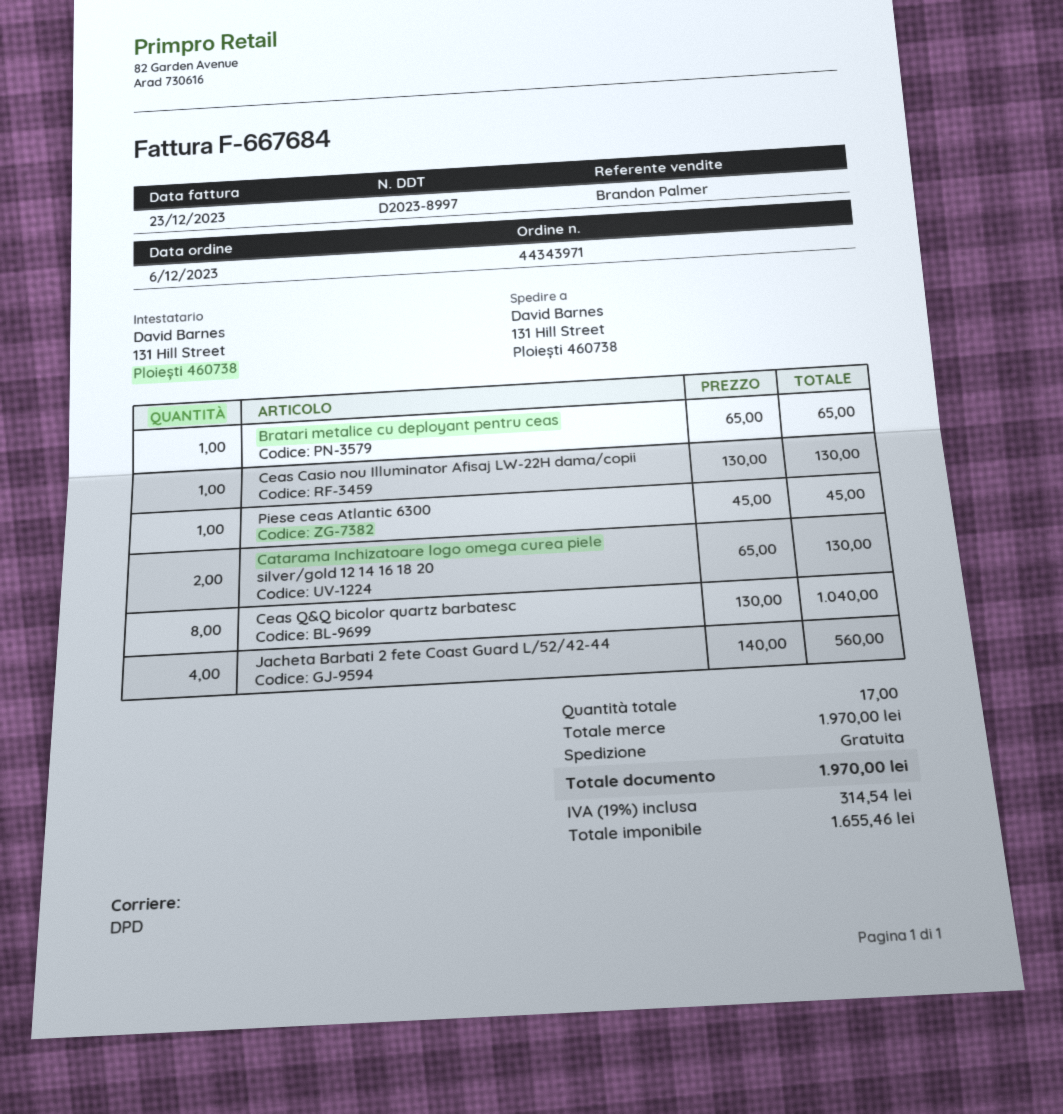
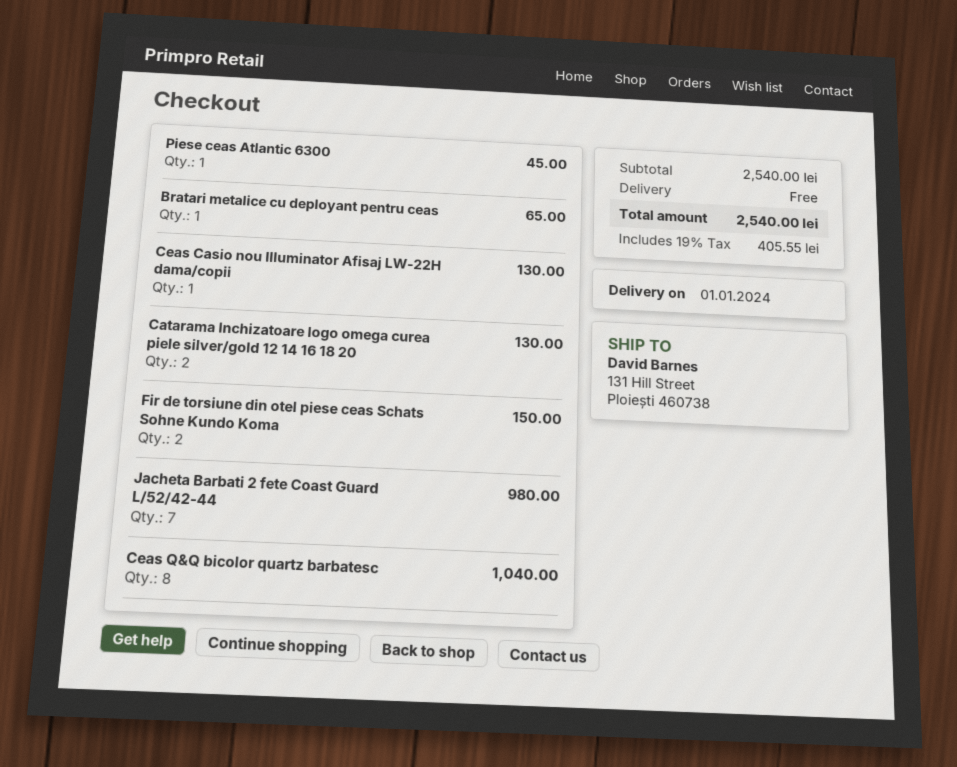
Jacheta Barbati 2 fete Coast Guard L/52/42-44: 4 for 560.00 -> 7 for 980.00
Fir de torsiune din otel piese ceas Schats Sohne Kundo Koma: none -> 2 for 150.00
subtotal: 1970.00 -> 2540.00
tax: 19% = 314.54 -> 19% = 405.55
total: 1970.00 -> 2540.00

